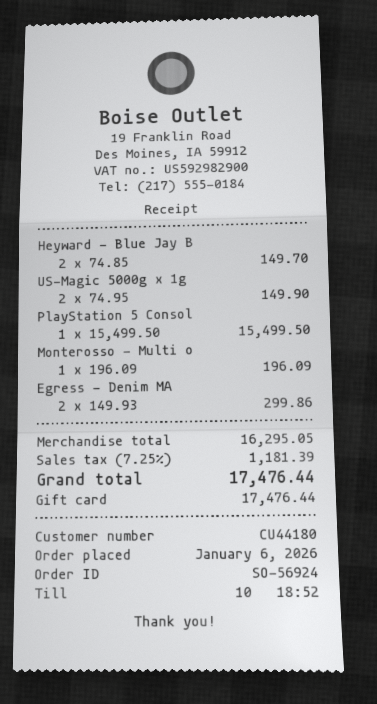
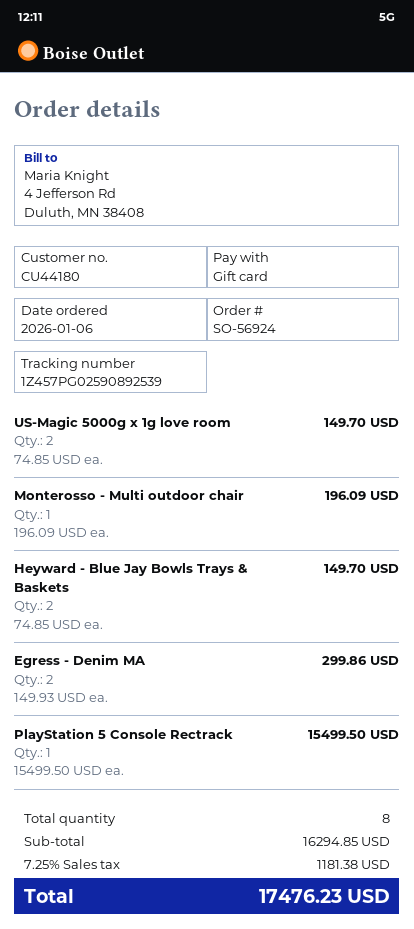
US-Magic 5000g x 1g: 2 x 74.95 = 149.90 -> 2 x 74.85 = 149.70
subtotal: 16295.05 -> 16294.85
tax: 7.25% = 1181.39 -> 7.25% = 1181.38
total: 17476.44 -> 17476.23

